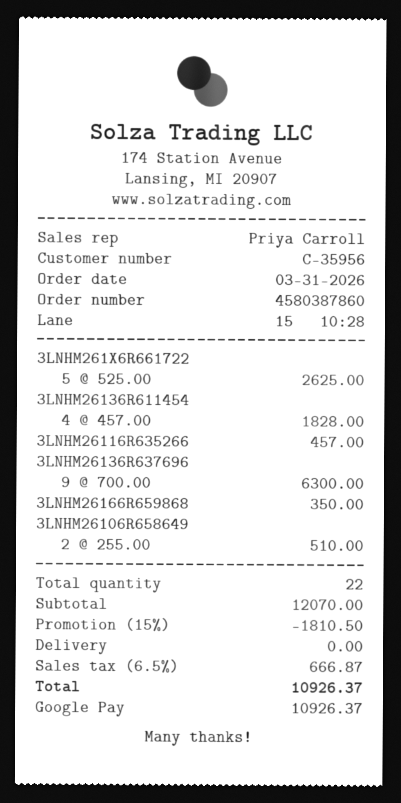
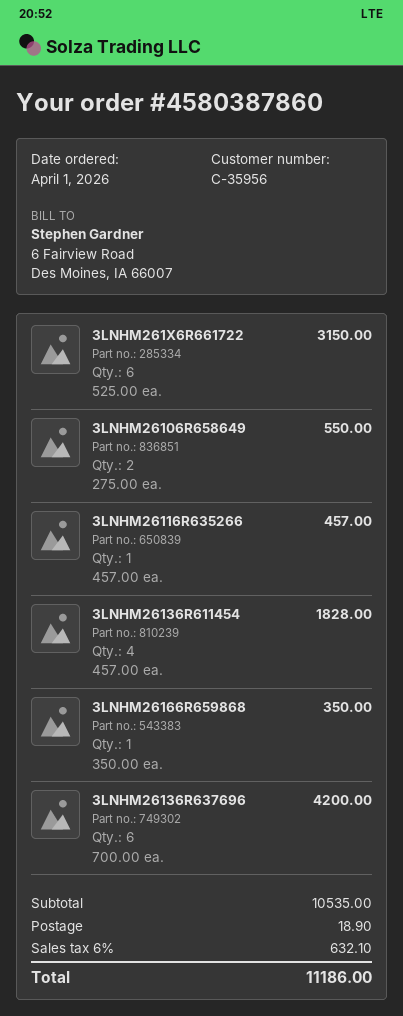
order date: 2026-03-31 -> 2026-04-01
3LNHM261X6R661722: 5 x 525.00 = 2625.00 -> 6 x 525.00 = 3150.00
3LNHM26136R637696: 9 x 700.00 = 6300.00 -> 6 x 700.00 = 4200.00
3LNHM26106R658649: 2 x 255.00 = 510.00 -> 2 x 275.00 = 550.00
subtotal: 12070.00 -> 10535.00
discount: 15% = 1810.50 -> none
shipping: 0.00 -> 18.90
tax: 6.5% = 666.87 -> 6% = 632.10
total: 10926.37 -> 11186.00

